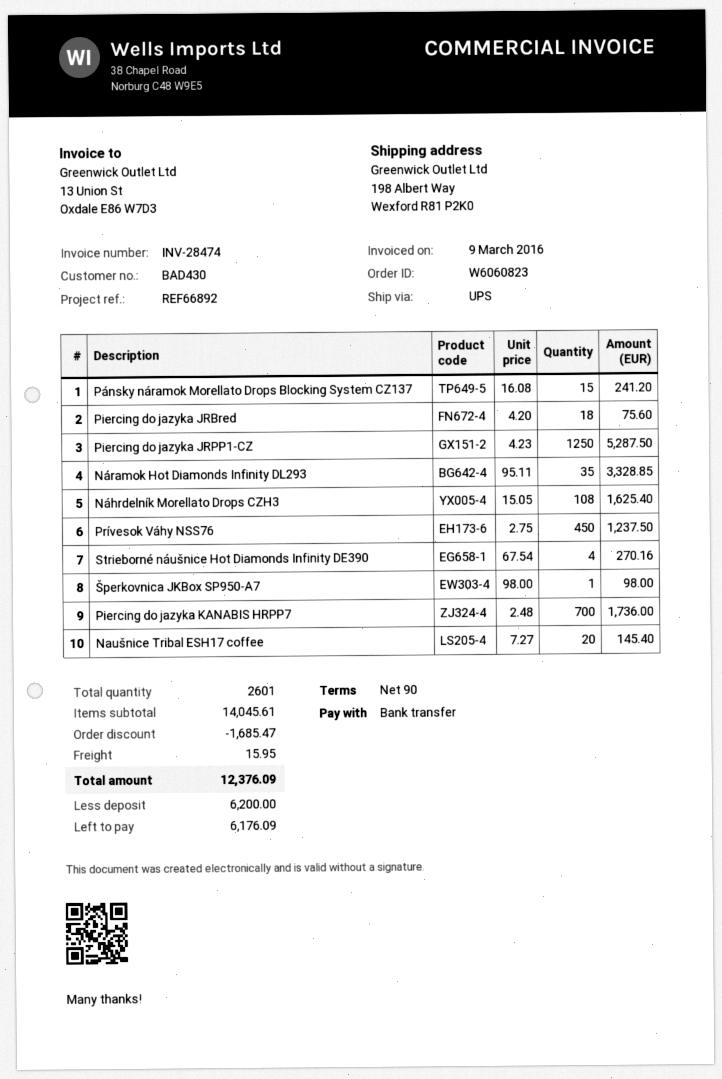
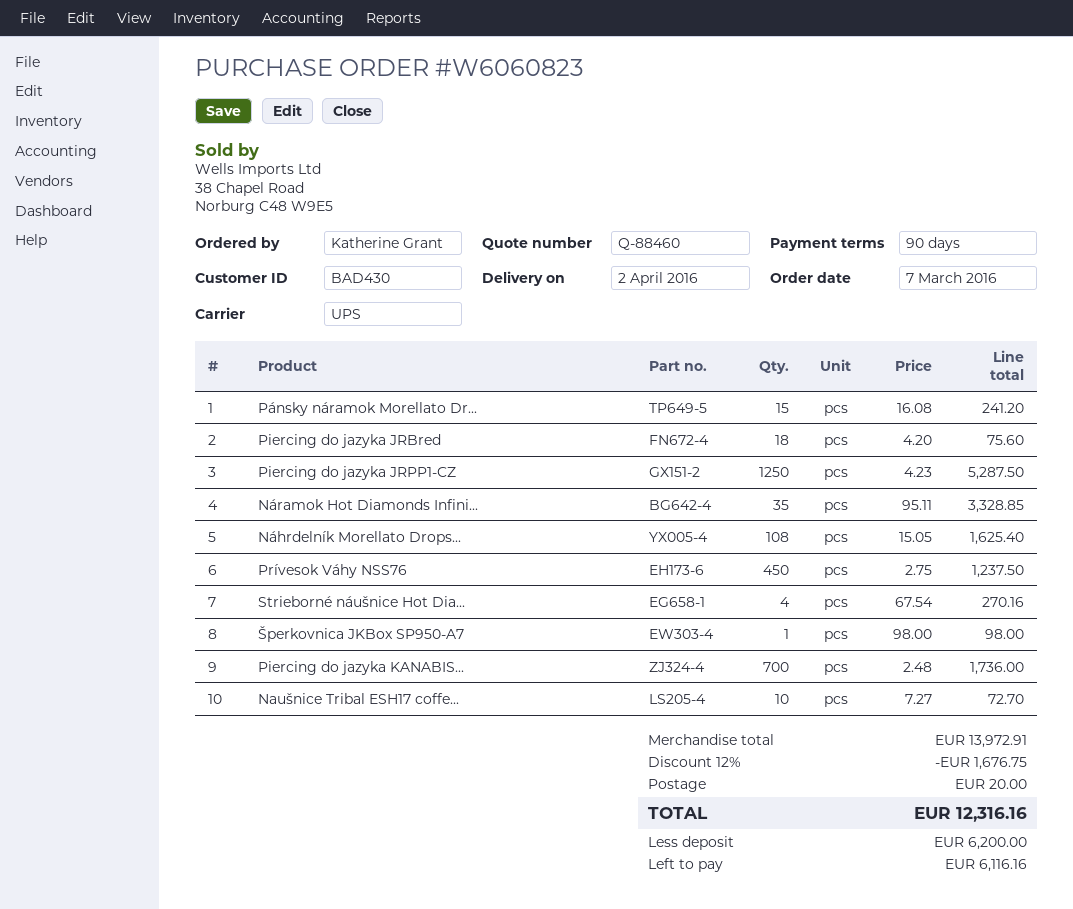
Naušnice Tribal ESH17 coffee: 20 x 7.27 = 145.40 -> 10 x 7.27 = 72.70
subtotal: 14045.61 -> 13972.91
discount: 1685.47 -> 1676.75
shipping: 15.95 -> 20.00
total: 12376.09 -> 12316.16
balance: 6176.09 -> 6116.16

